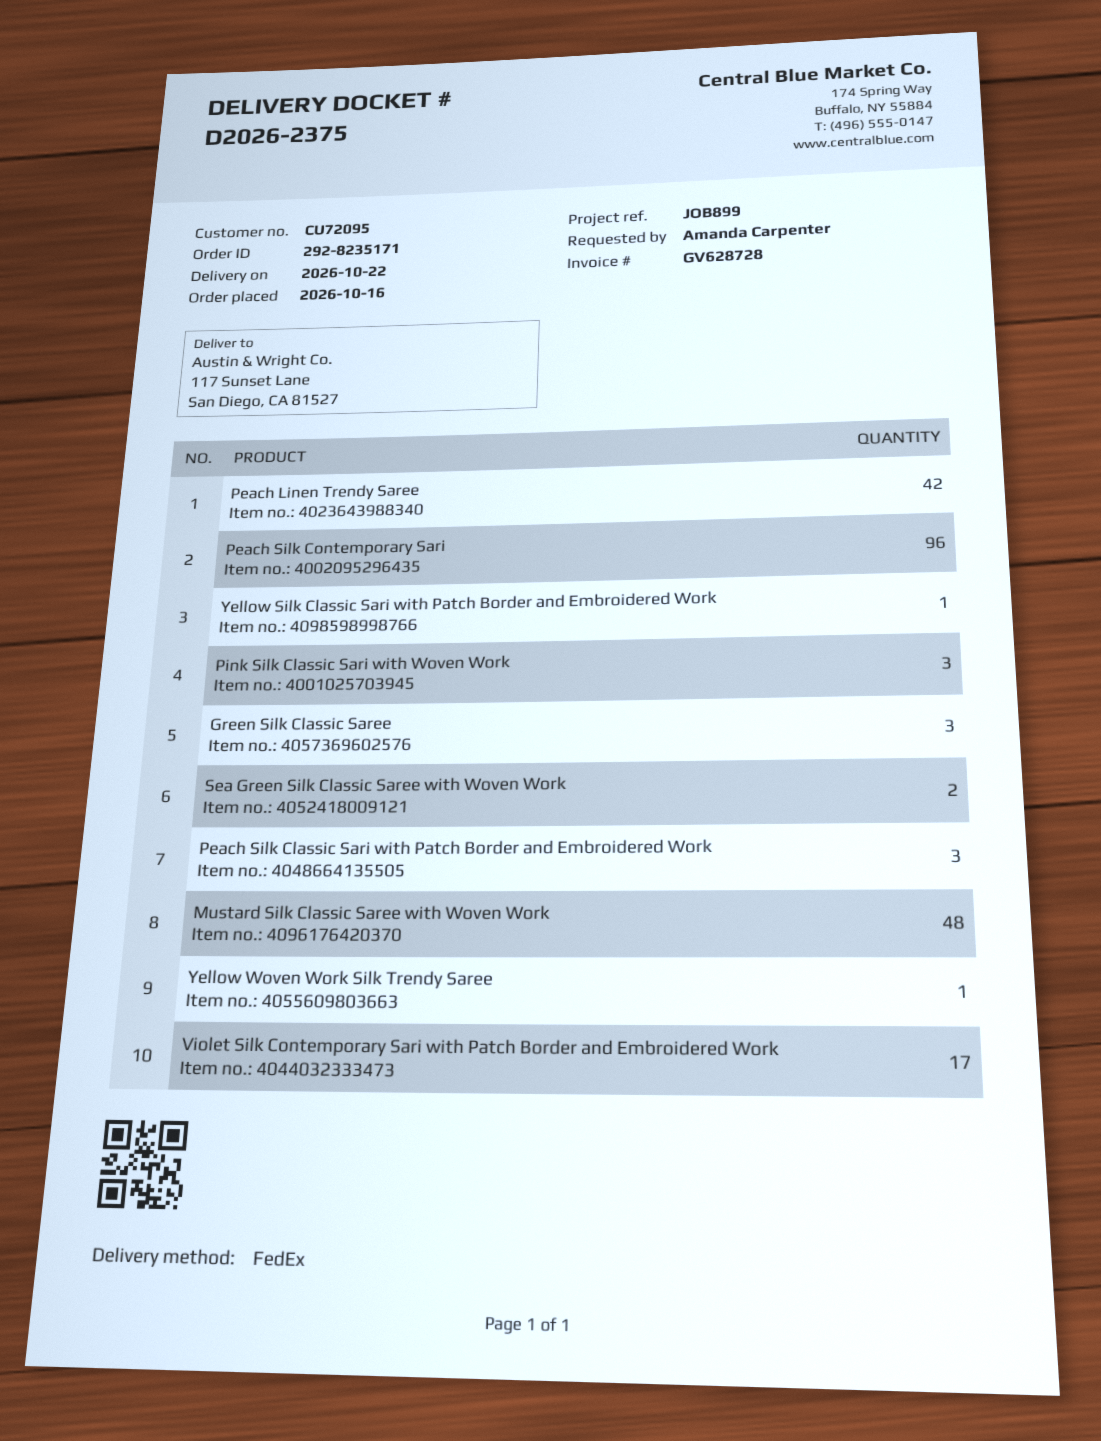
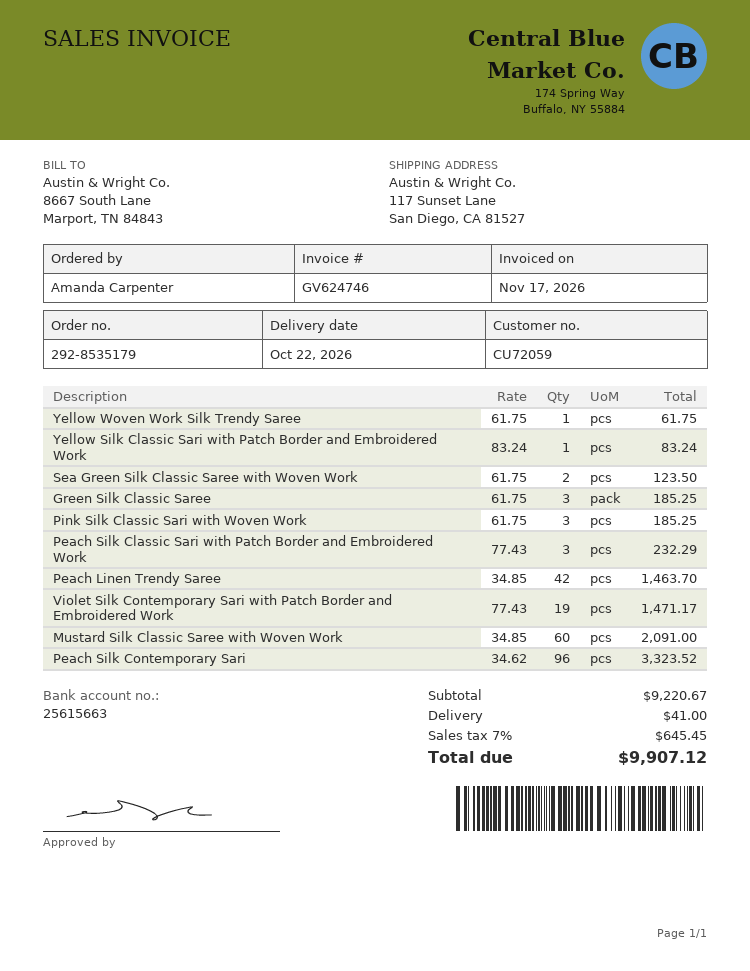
order number: 292-8235171 -> 292-8535179
invoice number: GV628728 -> GV624746
customer number: CU72095 -> CU72059
Mustard Silk Classic Saree with Woven Work: 48 -> 60
Violet Silk Contemporary Sari with Patch Border and Embroidered Work: 17 -> 19

